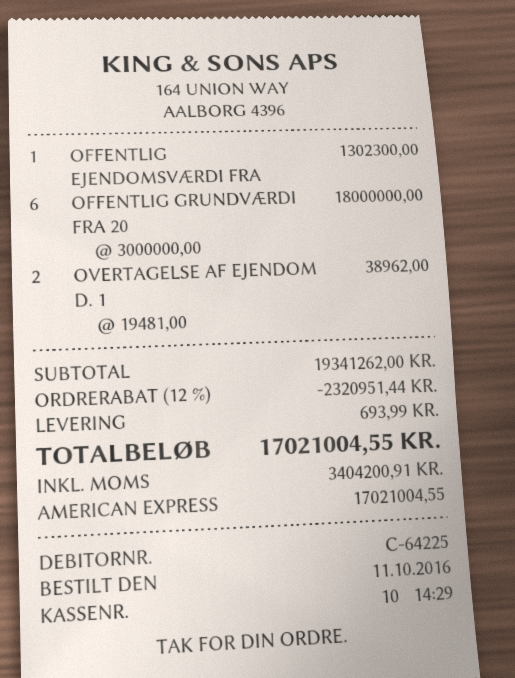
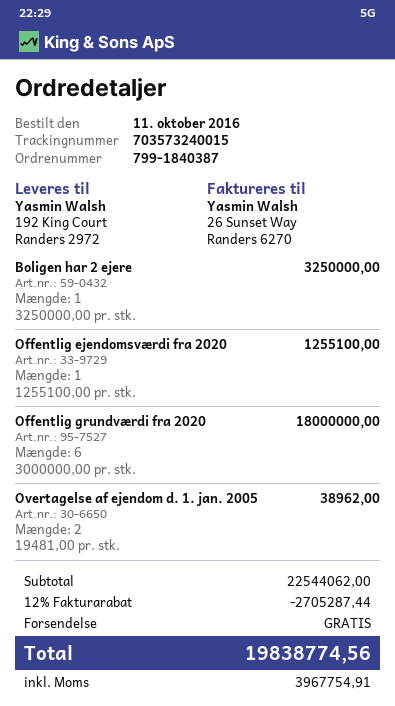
OFFENTLIG EJENDOMSVÆRDI FRA: 1 x 1302300.00 = 1302300.00 -> 1 x 1255100.00 = 1255100.00
Boligen har 2 ejere: none -> 1 x 3250000.00 = 3250000.00
subtotal: 19341262.00 -> 22544062.00
discount: 12% = 2320951.44 -> 12% = 2705287.44
shipping: 693.99 -> 0.00
tax: 3404200.91 -> 3967754.91
total: 17021004.55 -> 19838774.56

